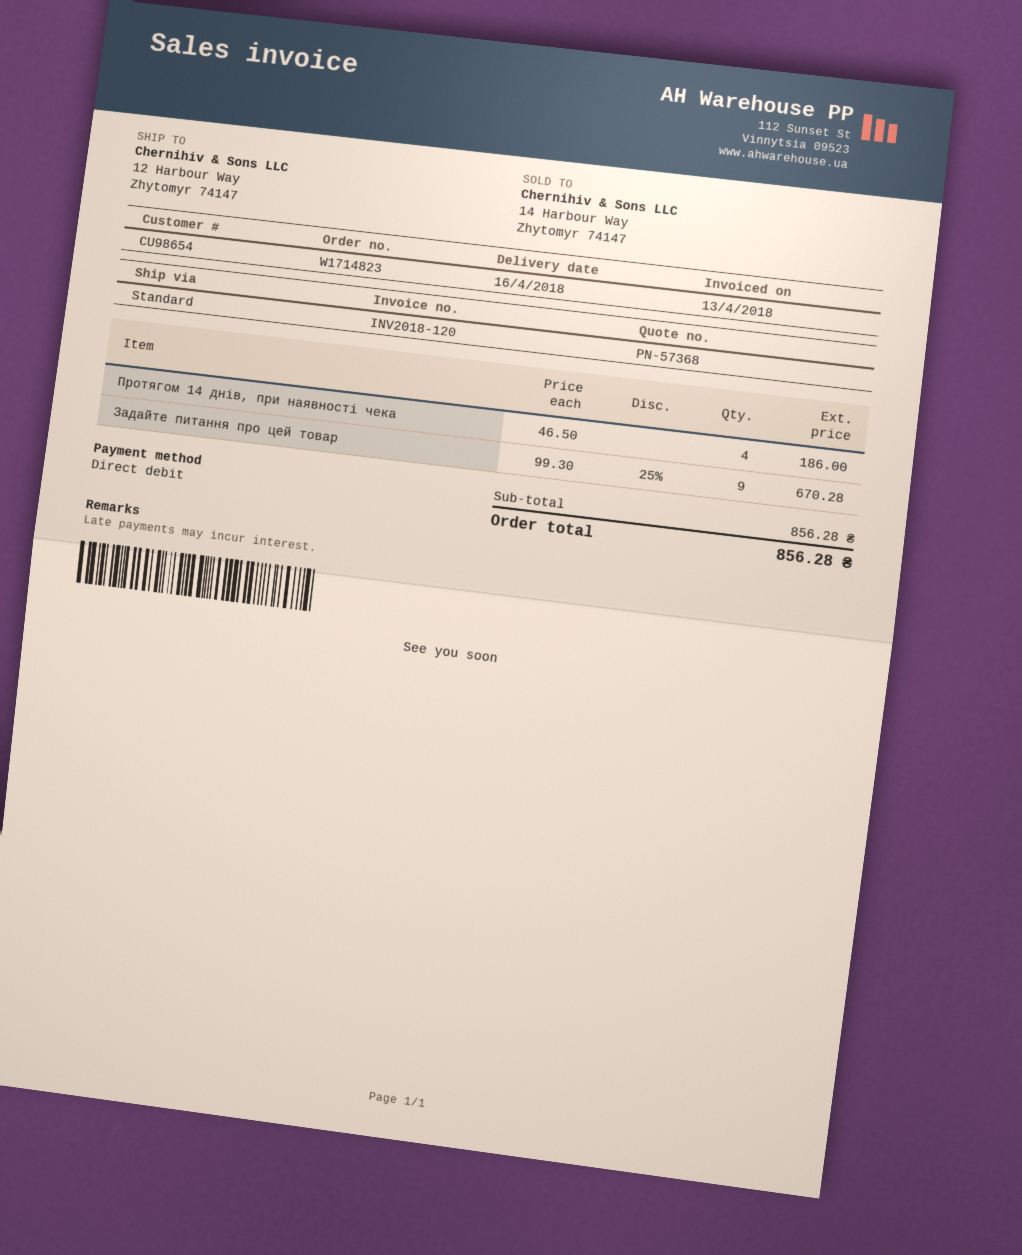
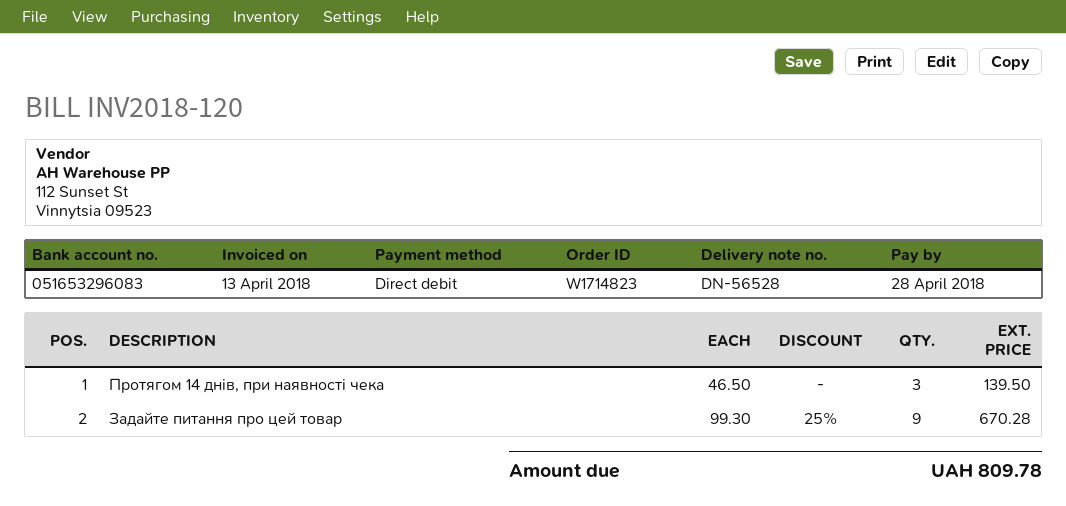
Протягом 14 днів, при наявності чека: 4 x 46.50 = 186.00 -> 3 x 46.50 = 139.50
total: 856.28 -> 809.78

